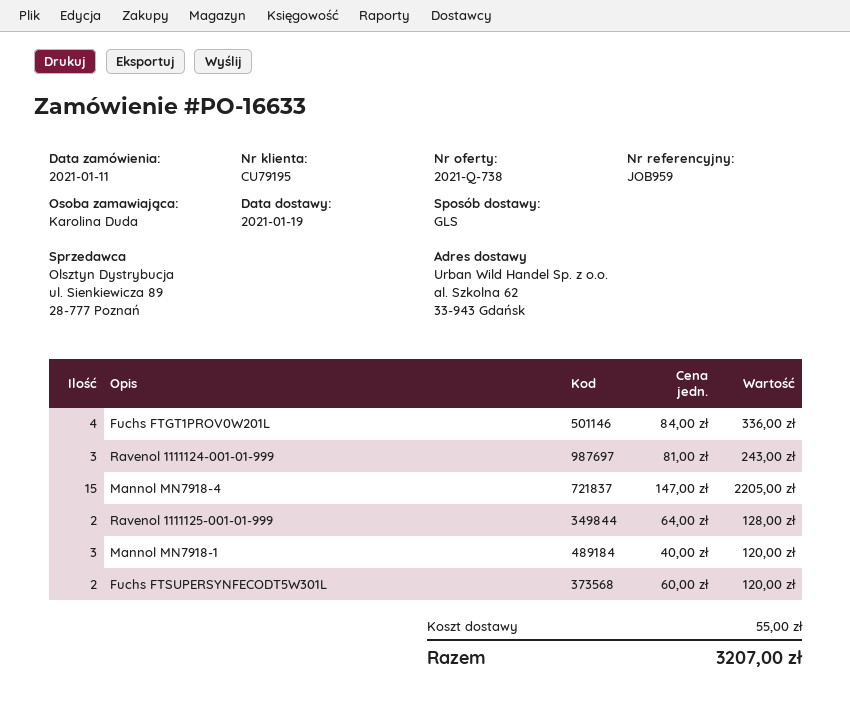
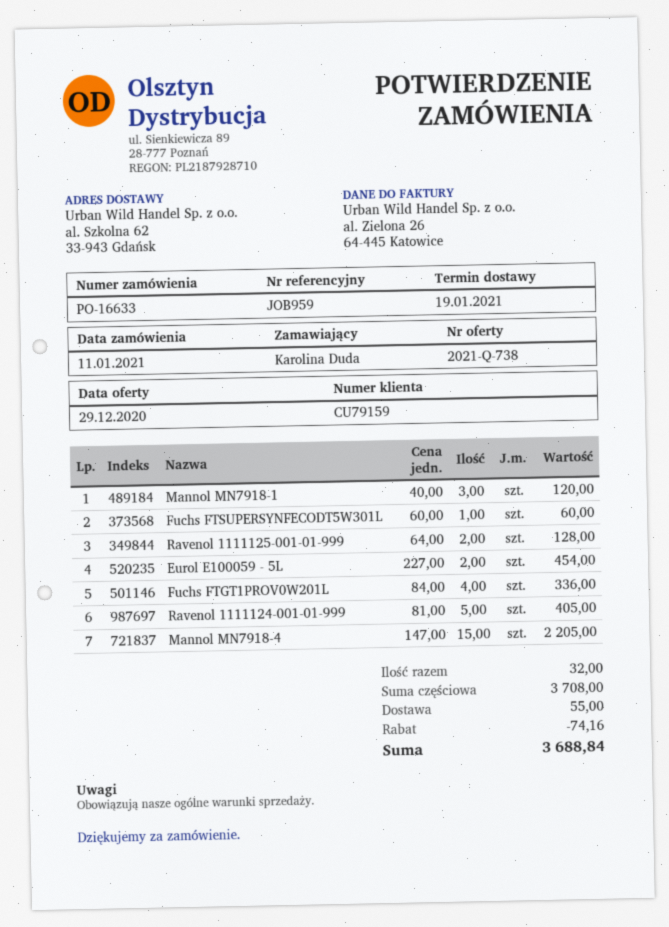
customer number: CU79195 -> CU79159
Ravenol 1111124-001-01-999: 3 x 81.00 = 243.00 -> 5 x 81.00 = 405.00
Fuchs FTSUPERSYNFECODT5W301L: 2 x 60.00 = 120.00 -> 1 x 60.00 = 60.00
Eurol E100059 - 5L: none -> 2 x 227.00 = 454.00
discount: none -> 74.16
total: 3207.00 -> 3688.84

